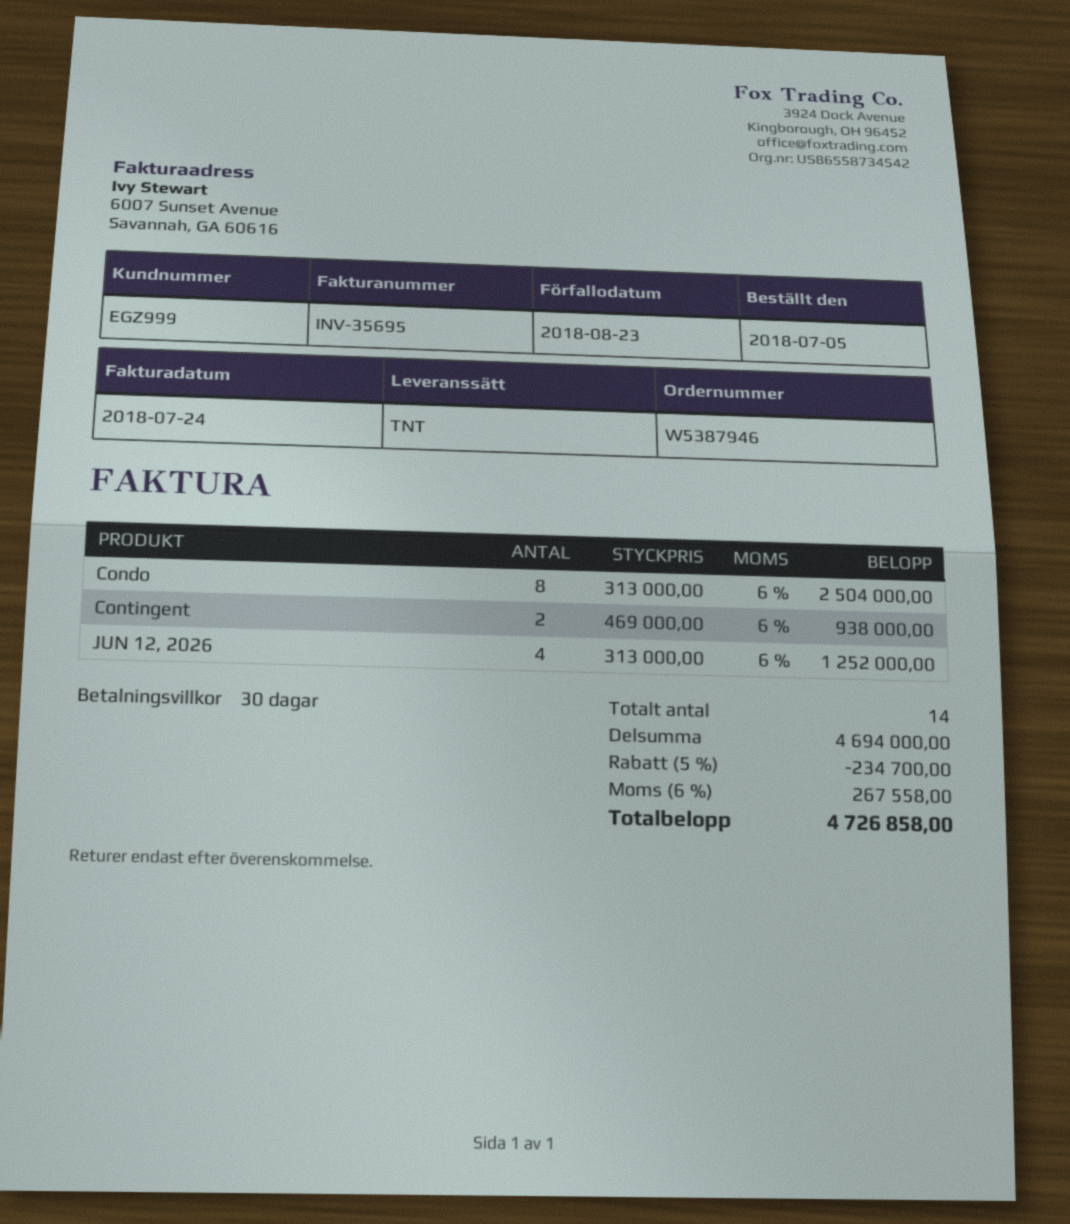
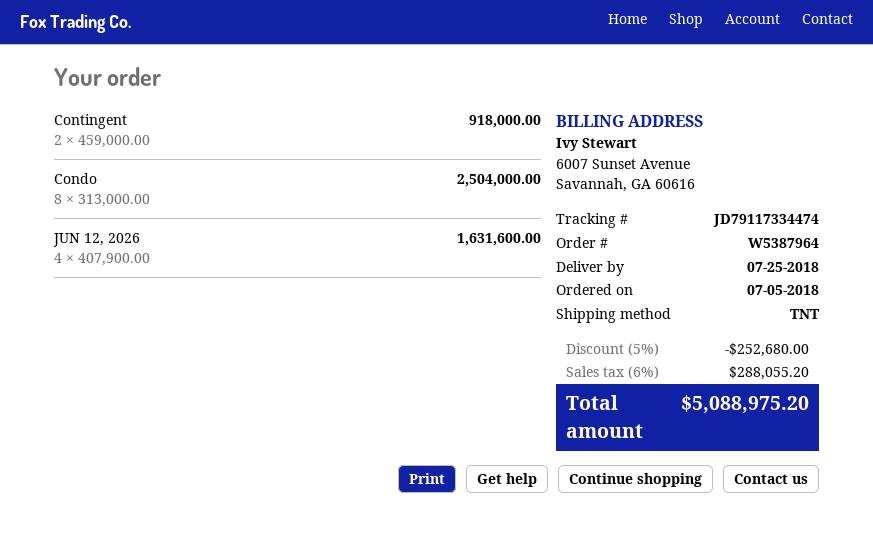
order number: W5387946 -> W5387964
Contingent: 2 x 469000.00 = 938000.00 -> 2 x 459000.00 = 918000.00
JUN 12, 2026: 4 x 313000.00 = 1252000.00 -> 4 x 407900.00 = 1631600.00
discount: 5% = 234700.00 -> 5% = 252680.00
tax: 6% = 267558.00 -> 6% = 288055.20
total: 4726858.00 -> 5088975.20

